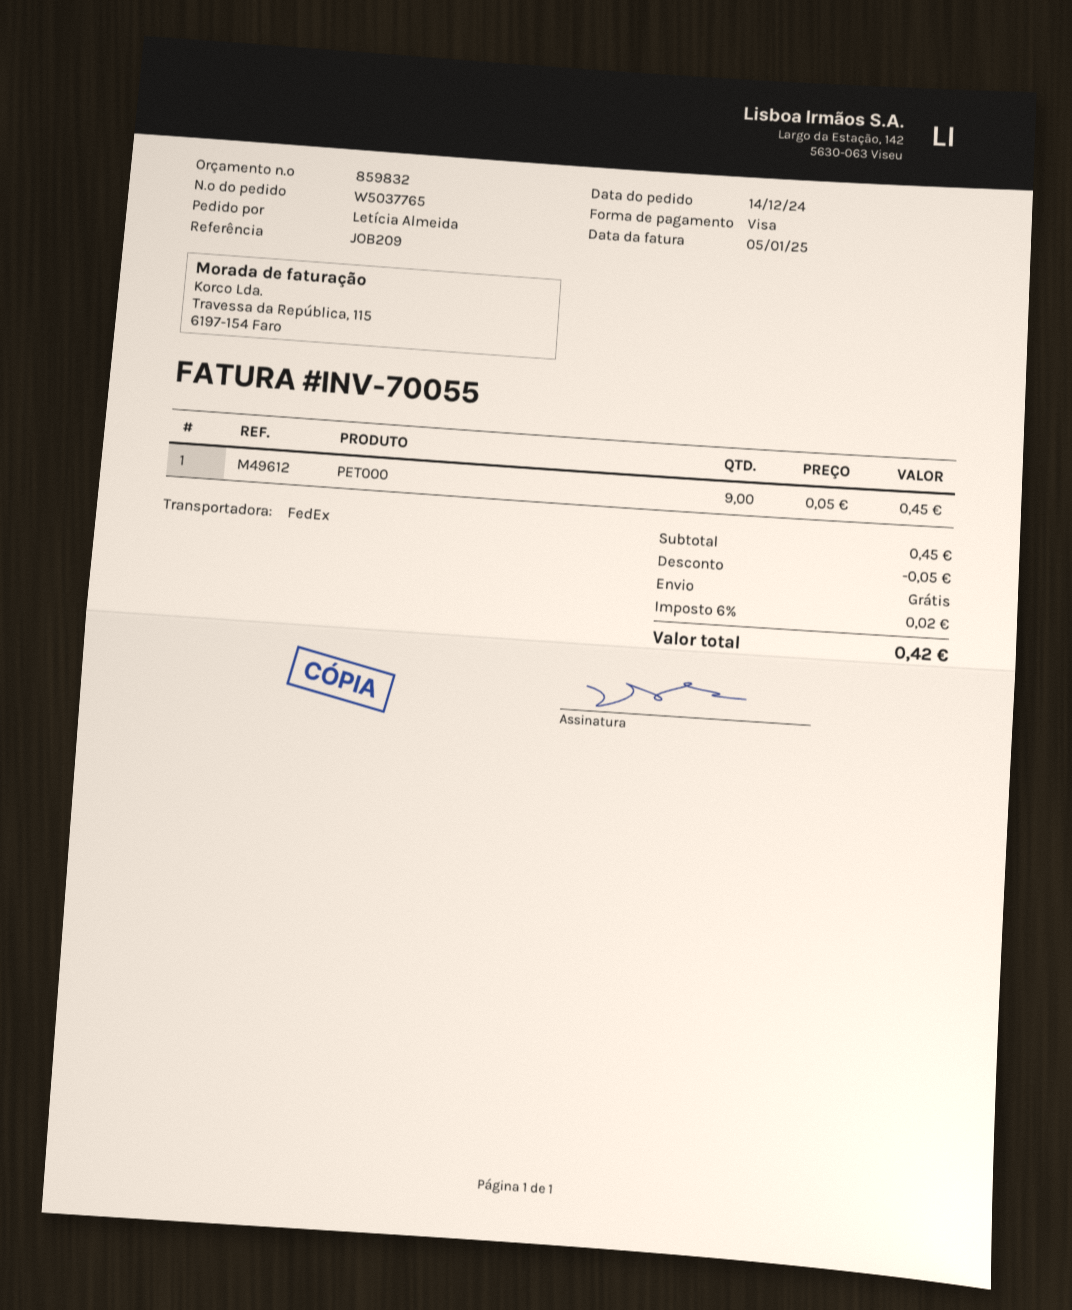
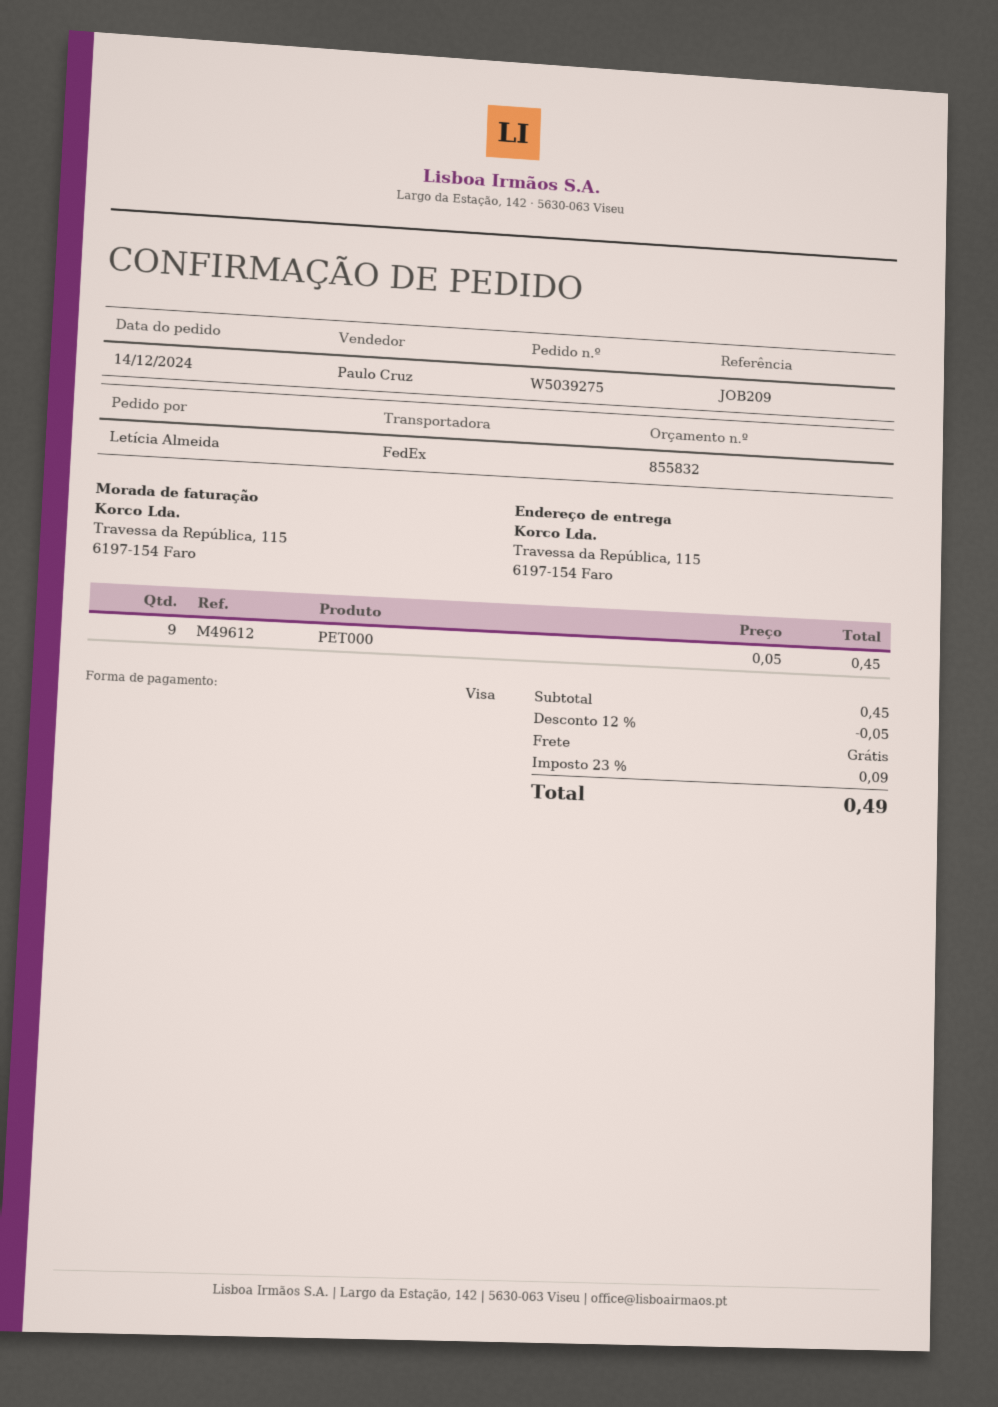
quote number: 859832 -> 855832
order number: W5037765 -> W5039275
tax: 6% = 0.02 -> 23% = 0.09
total: 0.42 -> 0.49

